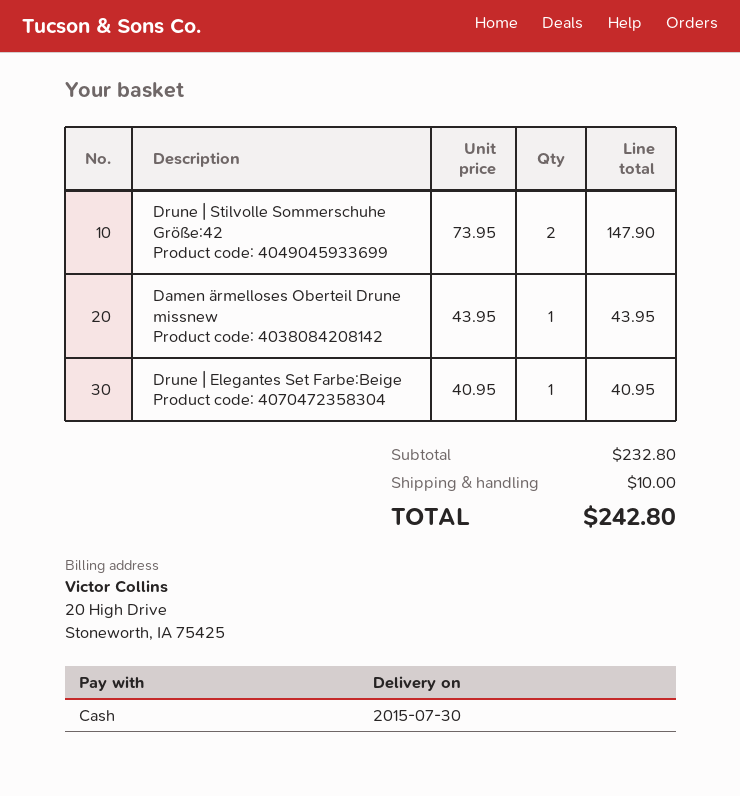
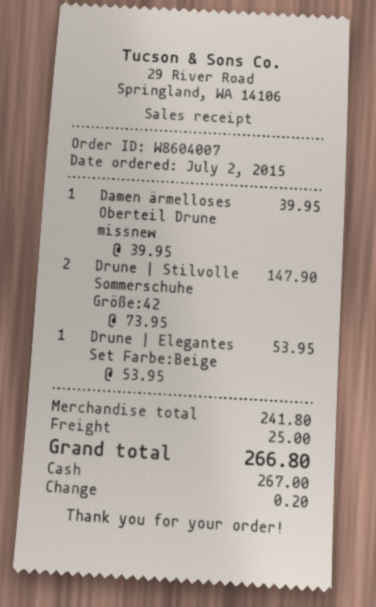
Damen ärmelloses Oberteil Drune missnew: 1 x 43.95 = 43.95 -> 1 x 39.95 = 39.95
Drune | Elegantes Set Farbe:Beige: 1 x 40.95 = 40.95 -> 1 x 53.95 = 53.95
subtotal: 232.80 -> 241.80
shipping: 10.00 -> 25.00
total: 242.80 -> 266.80

